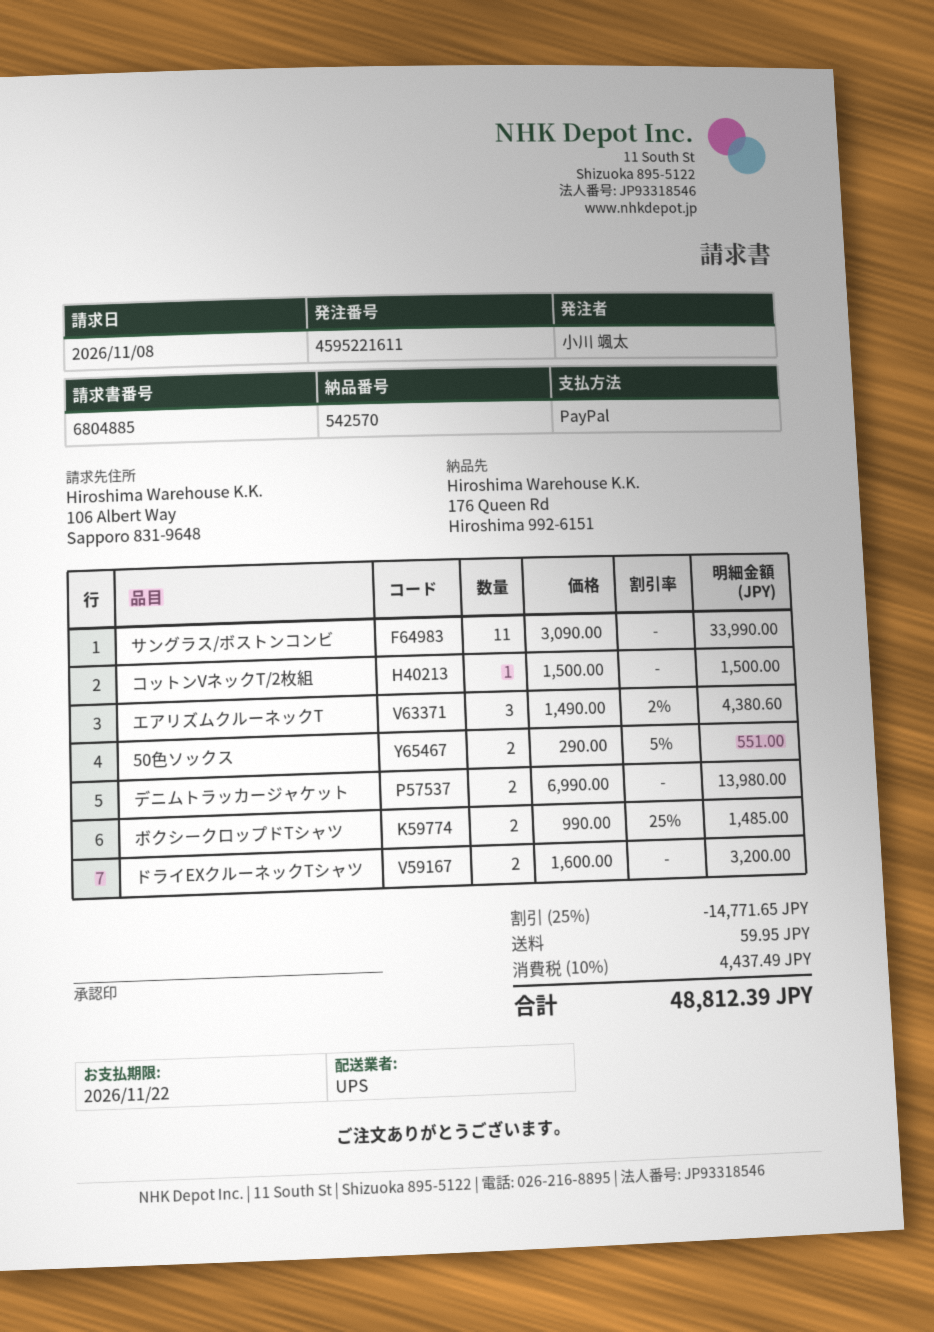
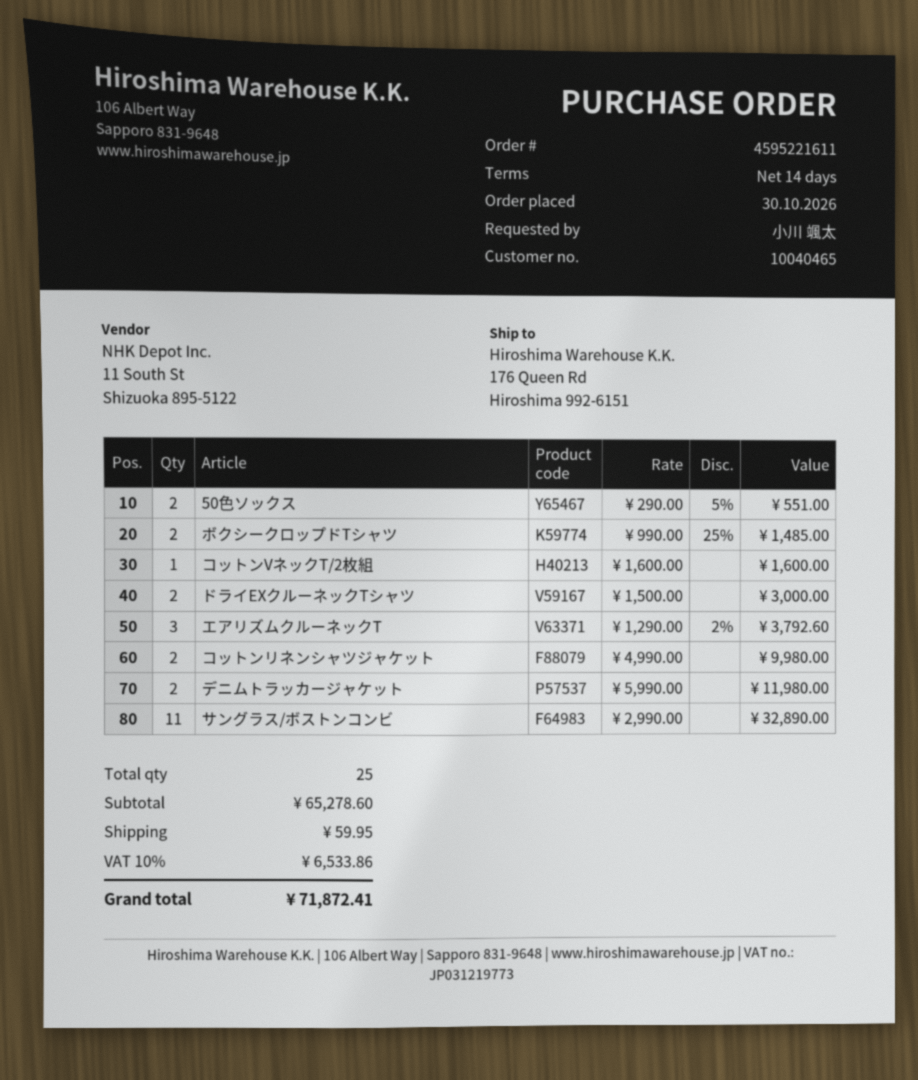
サングラス/ボストンコンビ: 11 x 3090.00 = 33990.00 -> 11 x 2990.00 = 32890.00
コットンVネックT/2枚組: 1 x 1500.00 = 1500.00 -> 1 x 1600.00 = 1600.00
エアリズムクルーネックT: 3 x 1490.00 - 2% = 4380.60 -> 3 x 1290.00 - 2% = 3792.60
デニムトラッカージャケット: 2 x 6990.00 = 13980.00 -> 2 x 5990.00 = 11980.00
ドライEXクルーネックTシャツ: 2 x 1600.00 = 3200.00 -> 2 x 1500.00 = 3000.00
コットンリネンシャツジャケット: none -> 2 x 4990.00 = 9980.00
discount: 25% = 14771.65 -> none
tax: 10% = 4437.49 -> 10% = 6533.86
total: 48812.39 -> 71872.41

